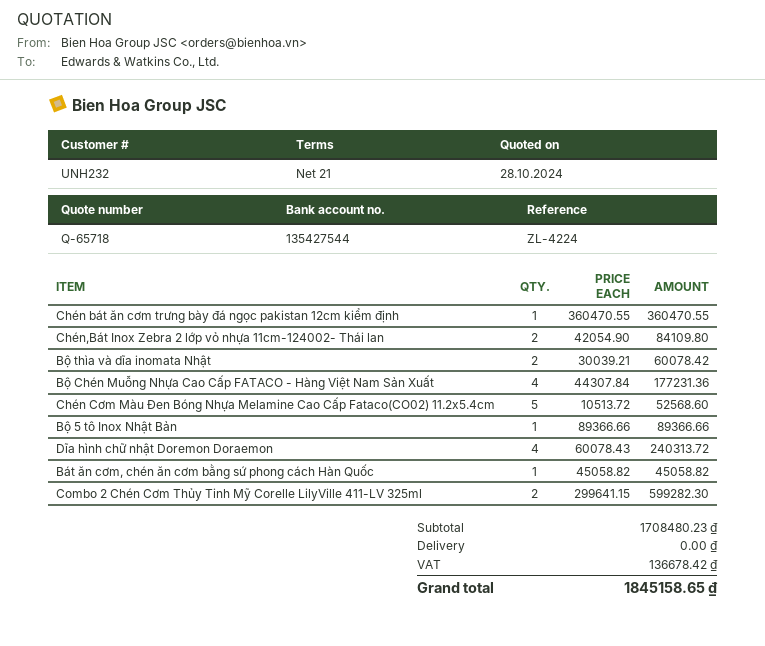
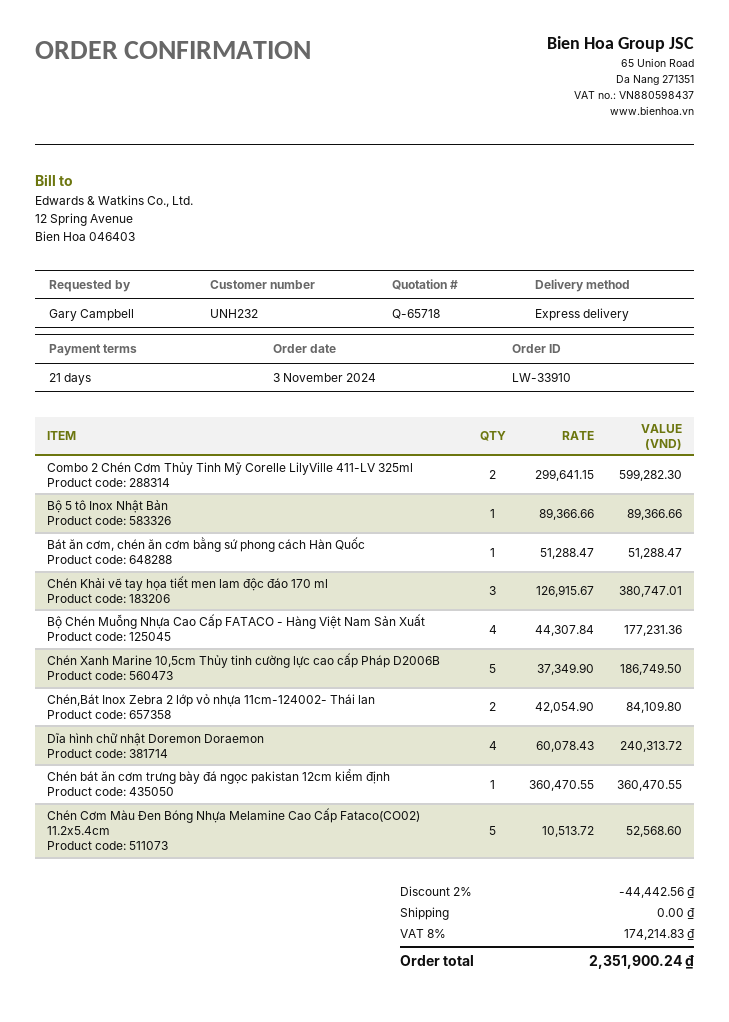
Bộ thìa và dĩa inomata Nhật: 2 x 30039.21 = 60078.42 -> none
Bát ăn cơm, chén ăn cơm bằng sứ phong cách Hàn Quốc: 1 x 45058.82 = 45058.82 -> 1 x 51288.47 = 51288.47
Chén Khải vẽ tay họa tiết men lam độc đáo 170 ml: none -> 3 x 126915.67 = 380747.01
Chén Xanh Marine 10,5cm Thủy tinh cường lực cao cấp Pháp D2006B: none -> 5 x 37349.90 = 186749.50
discount: none -> 2% = 44442.56
tax: 136678.42 -> 174214.83
total: 1845158.65 -> 2351900.24

